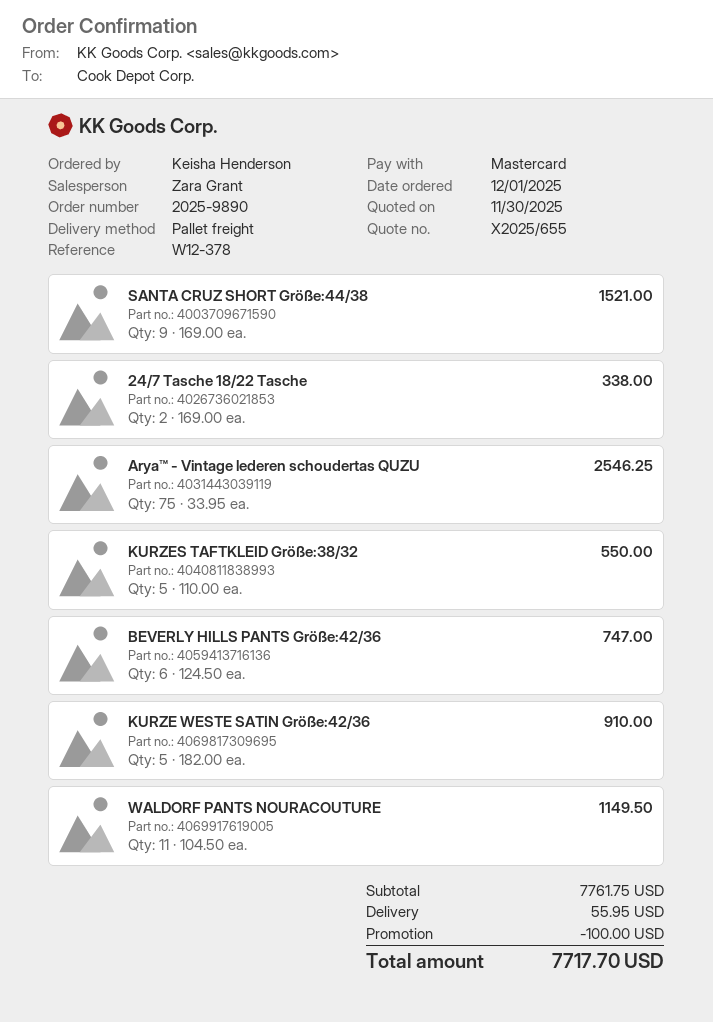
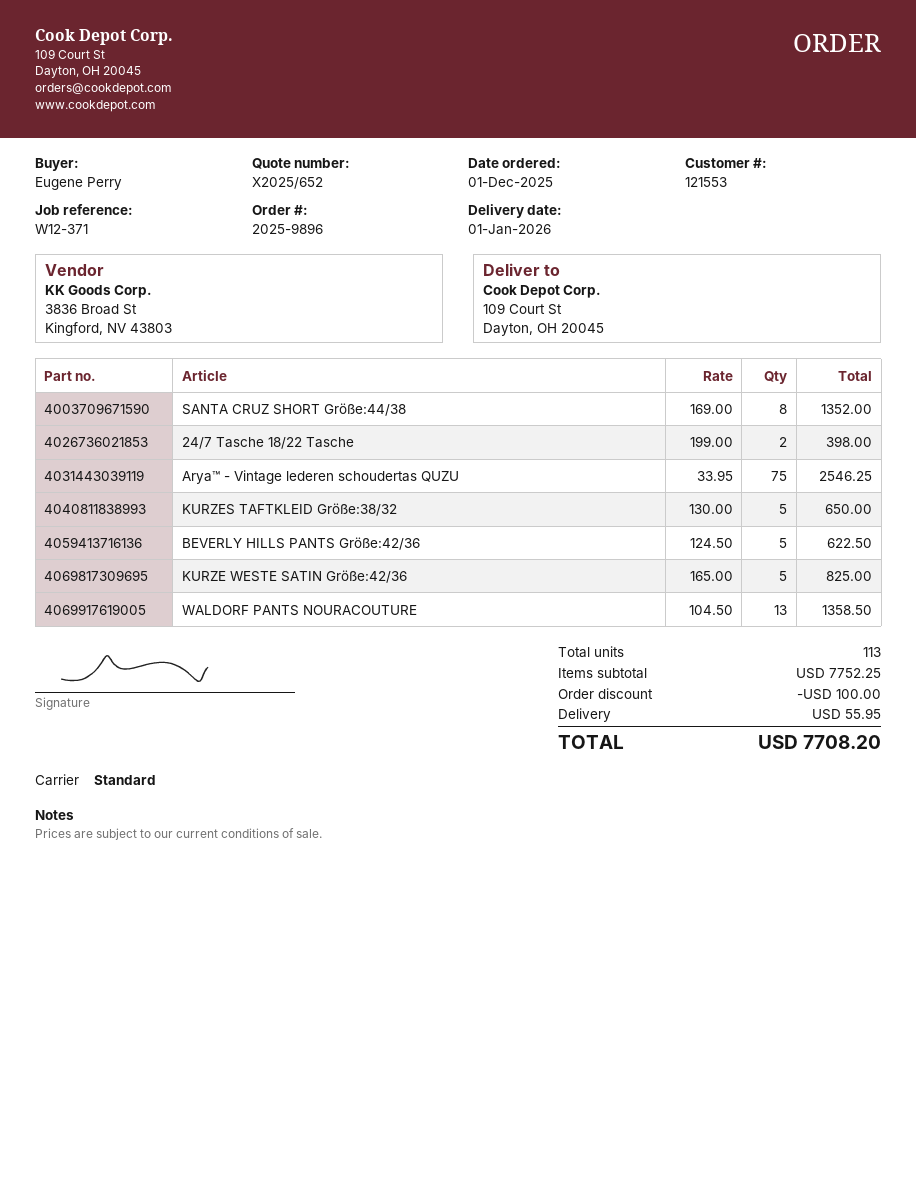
quote number: X2025/655 -> X2025/652
order number: 2025-9890 -> 2025-9896
reference: W12-378 -> W12-371
ordered by: Keisha Henderson -> Eugene Perry
shipping method: pallet freight -> standard
SANTA CRUZ SHORT Größe:44/38: 9 x 169.00 = 1521.00 -> 8 x 169.00 = 1352.00
24/7 Tasche 18/22 Tasche: 2 x 169.00 = 338.00 -> 2 x 199.00 = 398.00
KURZES TAFTKLEID Größe:38/32: 5 x 110.00 = 550.00 -> 5 x 130.00 = 650.00
BEVERLY HILLS PANTS Größe:42/36: 6 x 124.50 = 747.00 -> 5 x 124.50 = 622.50
KURZE WESTE SATIN Größe:42/36: 5 x 182.00 = 910.00 -> 5 x 165.00 = 825.00
WALDORF PANTS NOURACOUTURE: 11 x 104.50 = 1149.50 -> 13 x 104.50 = 1358.50
subtotal: 7761.75 -> 7752.25
total: 7717.70 -> 7708.20

